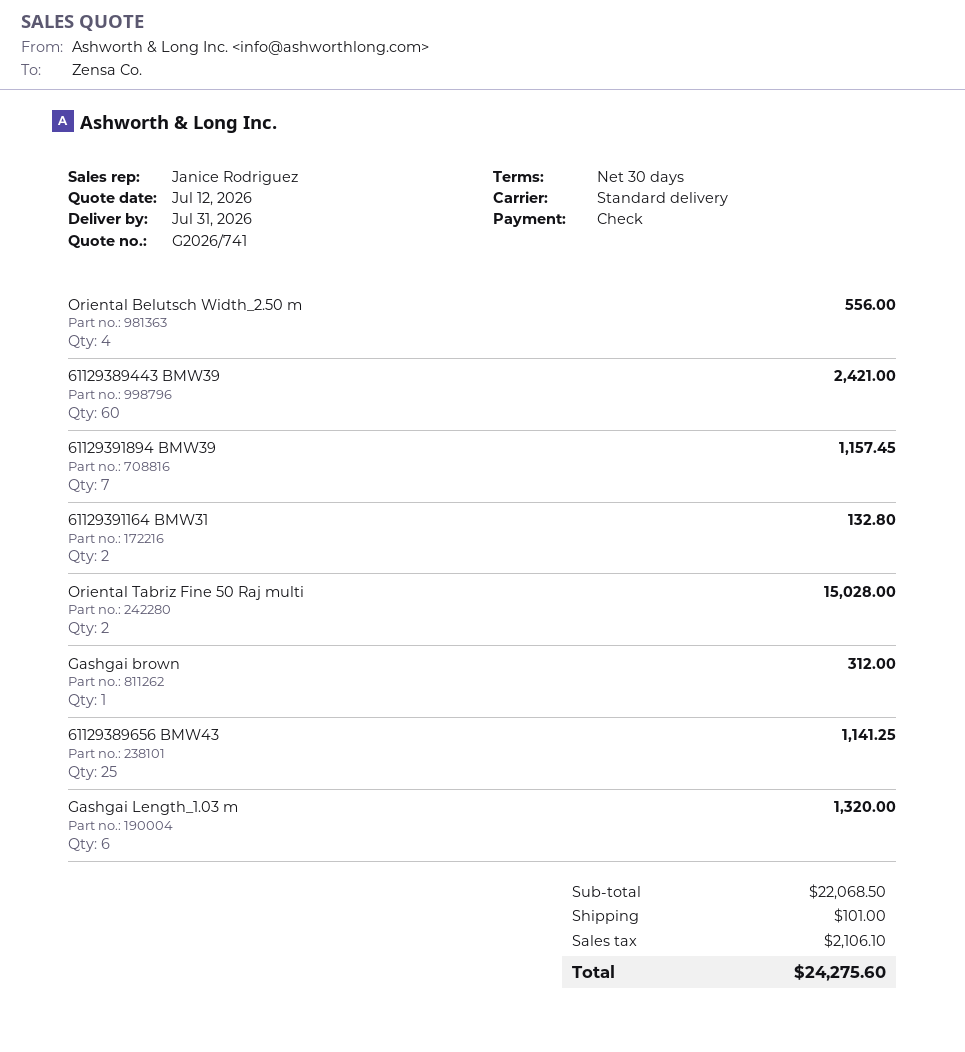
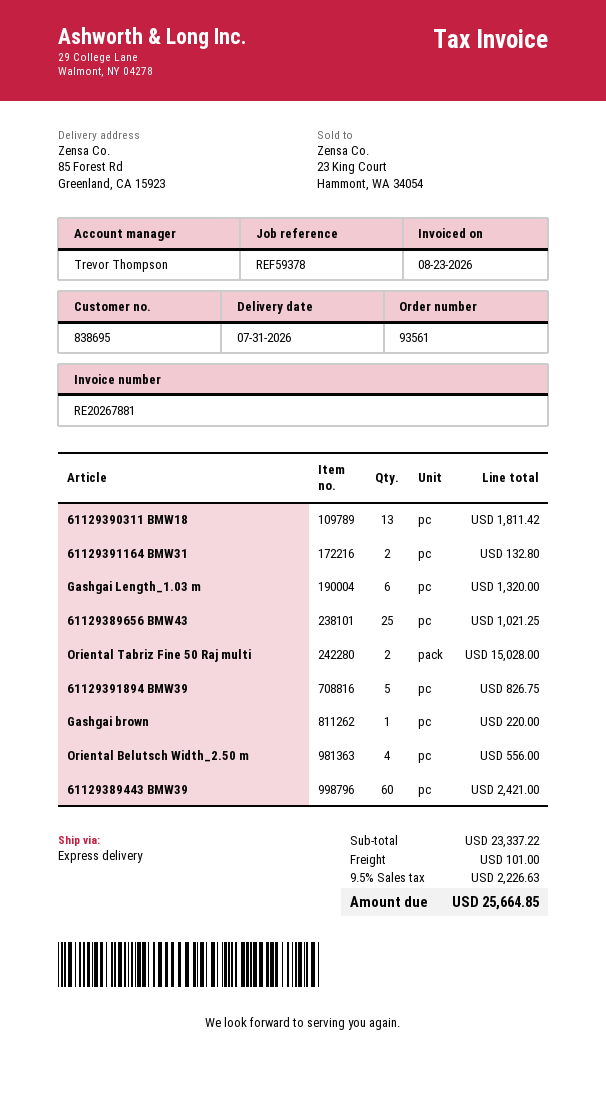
sales rep: Janice Rodriguez -> Trevor Thompson
shipping method: standard -> express
61129391894 BMW39: 7 for 1157.45 -> 5 for 826.75
Gashgai brown: 1 for 312.00 -> 1 for 220.00
61129389656 BMW43: 25 for 1141.25 -> 25 for 1021.25
61129390311 BMW18: none -> 13 for 1811.42
subtotal: 22068.50 -> 23337.22
tax: 2106.10 -> 2226.63
total: 24275.60 -> 25664.85

